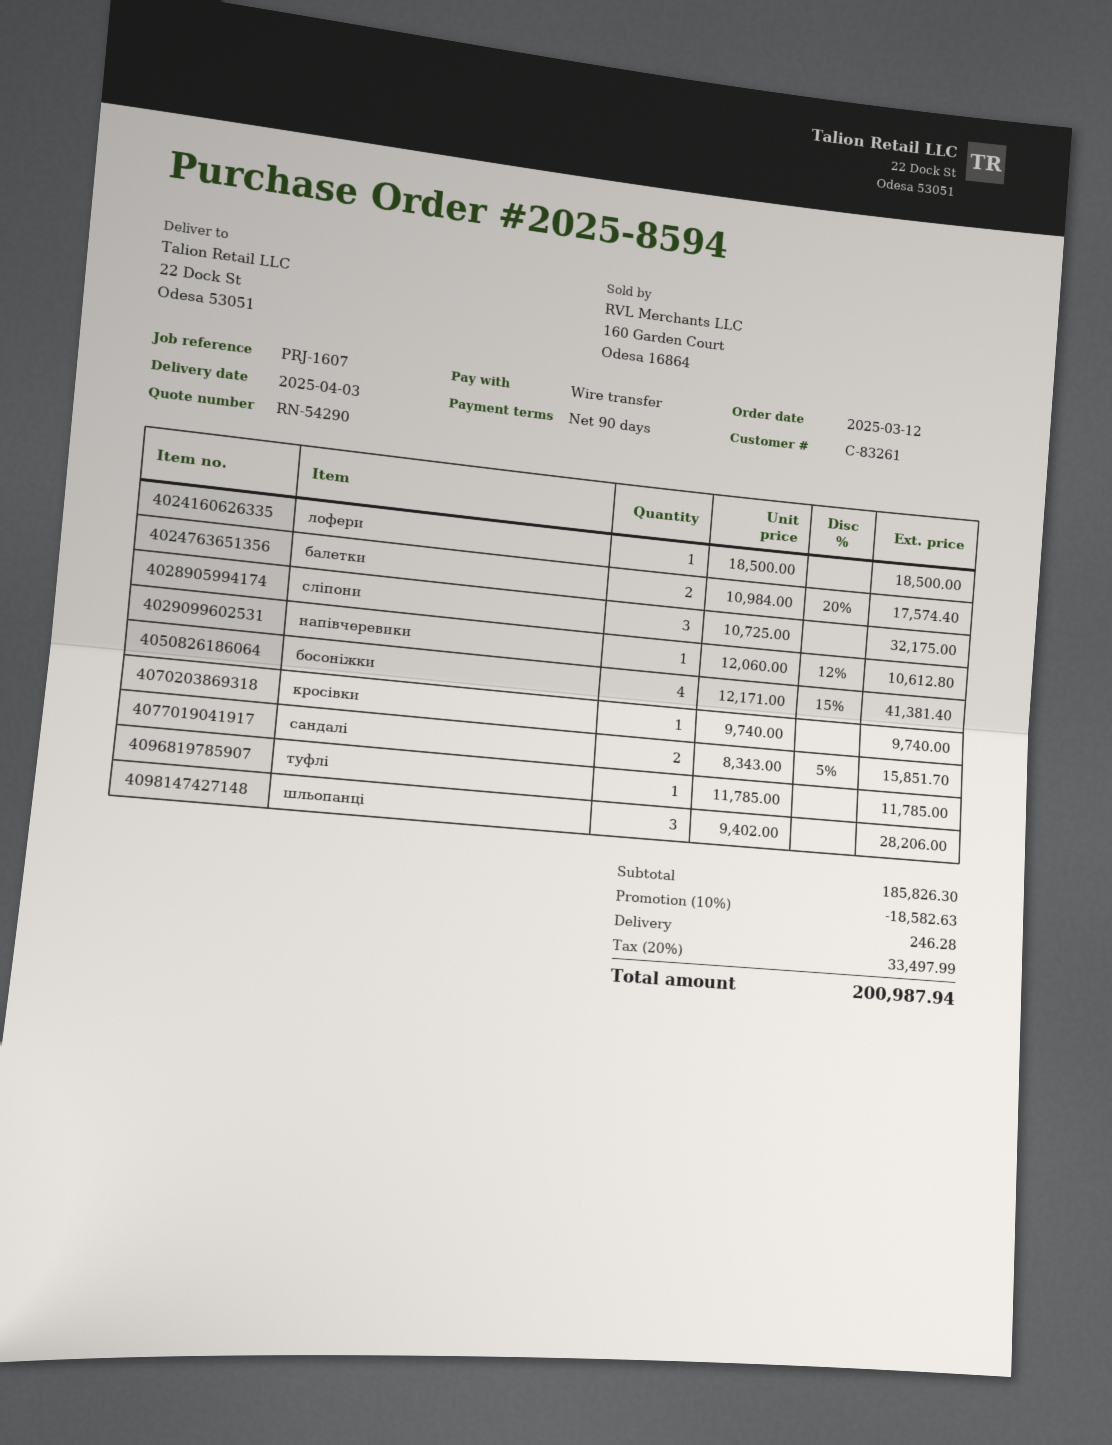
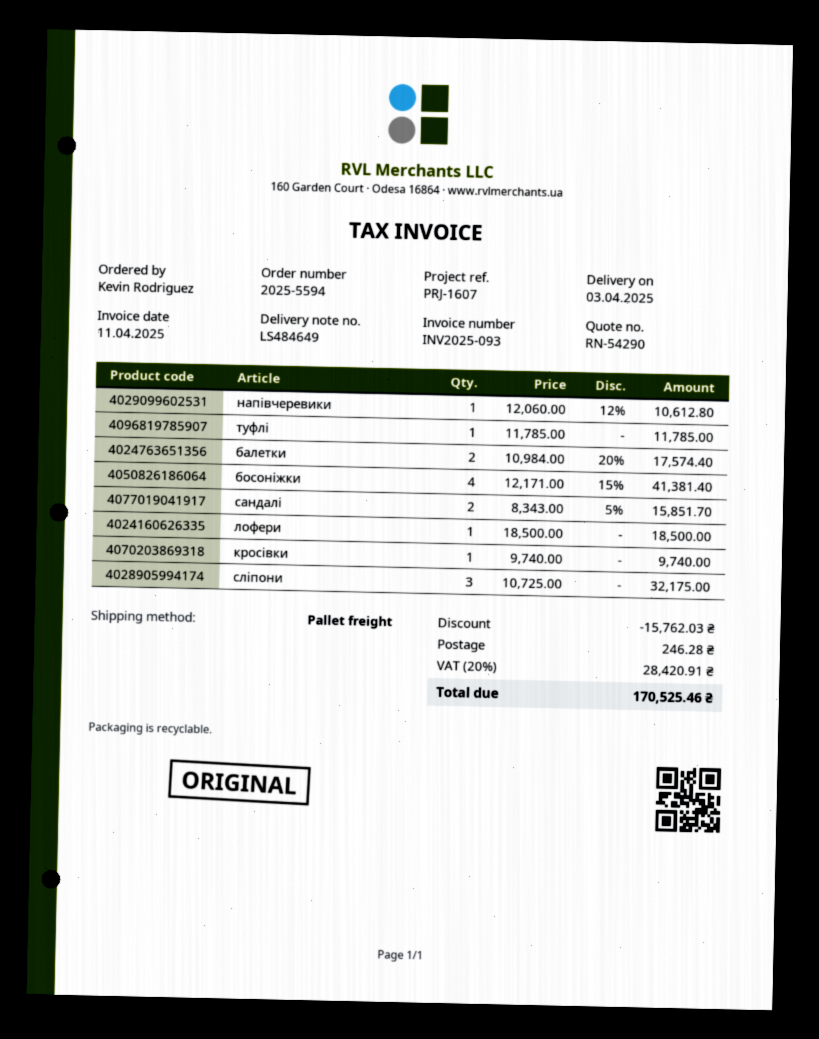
order number: 2025-8594 -> 2025-5594
шльопанці: 3 x 9402.00 = 28206.00 -> none
discount: 18582.63 -> 15762.03
tax: 20% = 33497.99 -> 20% = 28420.91
total: 200987.94 -> 170525.46

